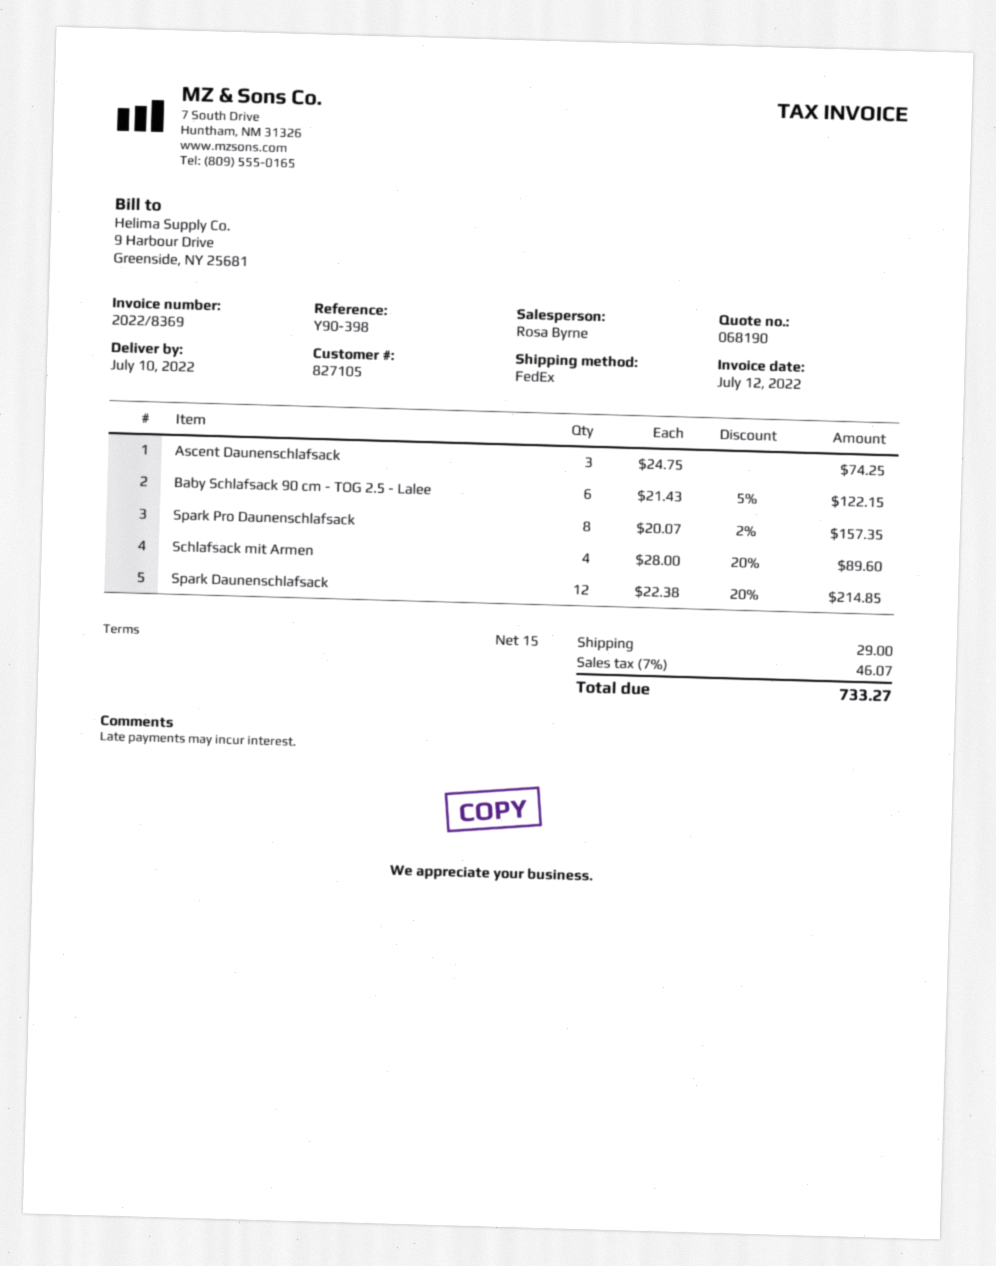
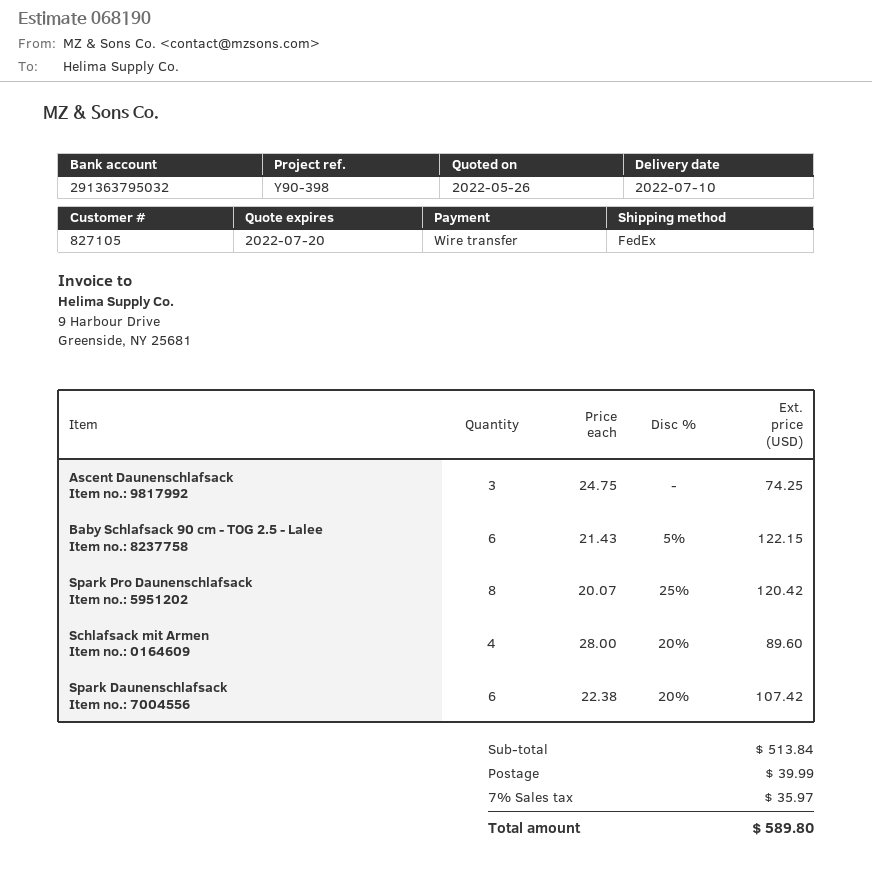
Spark Pro Daunenschlafsack: 8 x 20.07 - 2% = 157.35 -> 8 x 20.07 - 25% = 120.42
Spark Daunenschlafsack: 12 x 22.38 - 20% = 214.85 -> 6 x 22.38 - 20% = 107.42
shipping: 29.00 -> 39.99
tax: 7% = 46.07 -> 7% = 35.97
total: 733.27 -> 589.80

